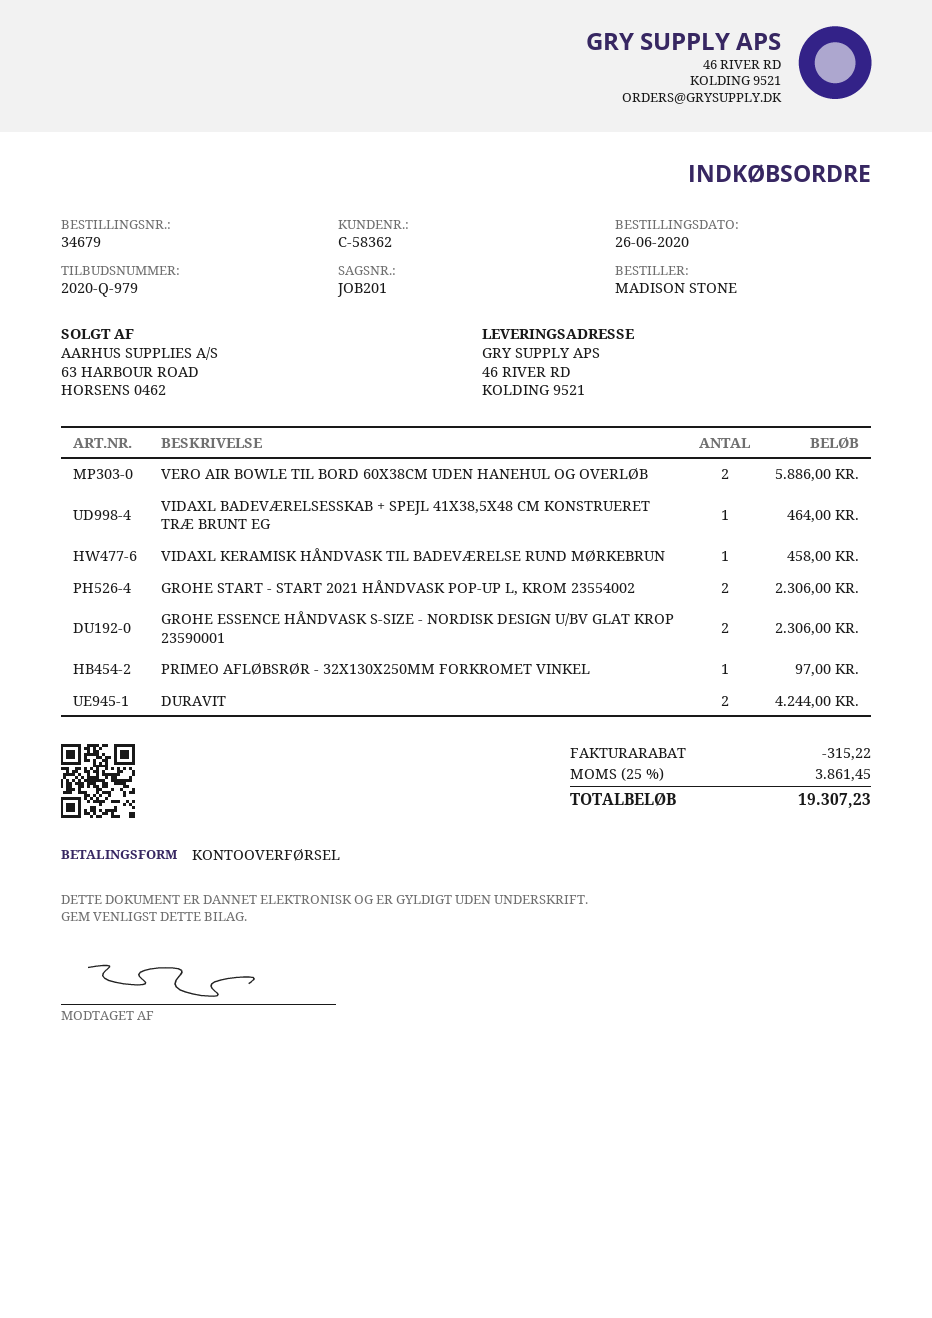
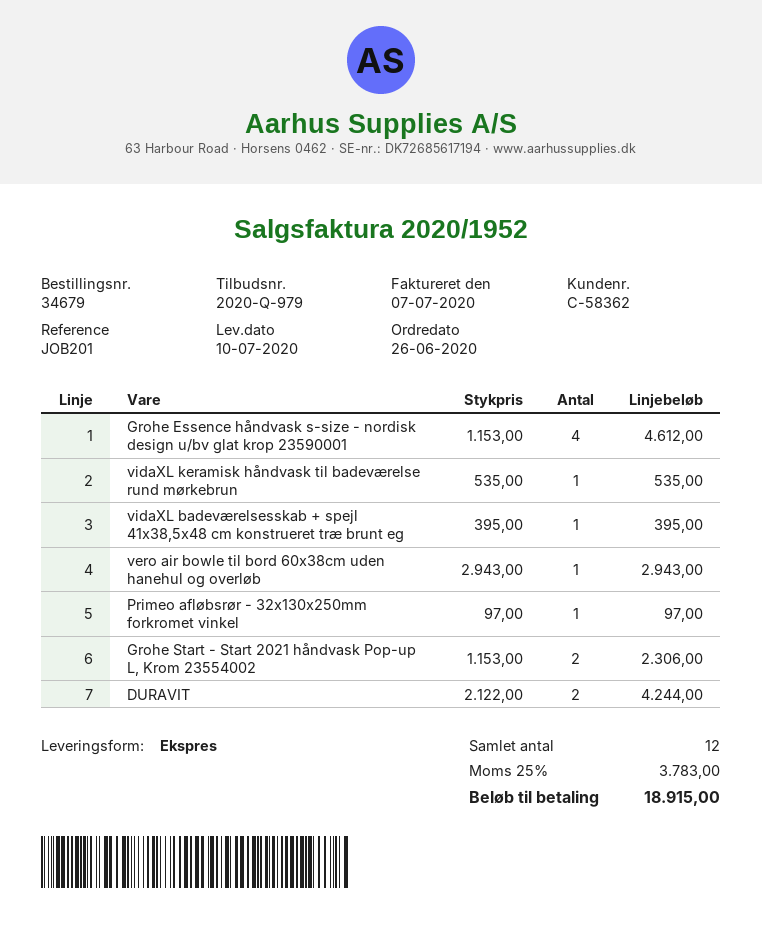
VERO AIR BOWLE TIL BORD 60X38CM UDEN HANEHUL OG OVERLØB: 2 for 5886.00 -> 1 for 2943.00
VIDAXL BADEVÆRELSESSKAB + SPEJL 41X38,5X48 CM KONSTRUERET TRÆ BRUNT EG: 1 for 464.00 -> 1 for 395.00
VIDAXL KERAMISK HÅNDVASK TIL BADEVÆRELSE RUND MØRKEBRUN: 1 for 458.00 -> 1 for 535.00
GROHE ESSENCE HÅNDVASK S-SIZE - NORDISK DESIGN U/BV GLAT KROP 23590001: 2 for 2306.00 -> 4 for 4612.00
discount: 315.22 -> none
tax: 25% = 3861.45 -> 25% = 3783.00
total: 19307.23 -> 18915.00

